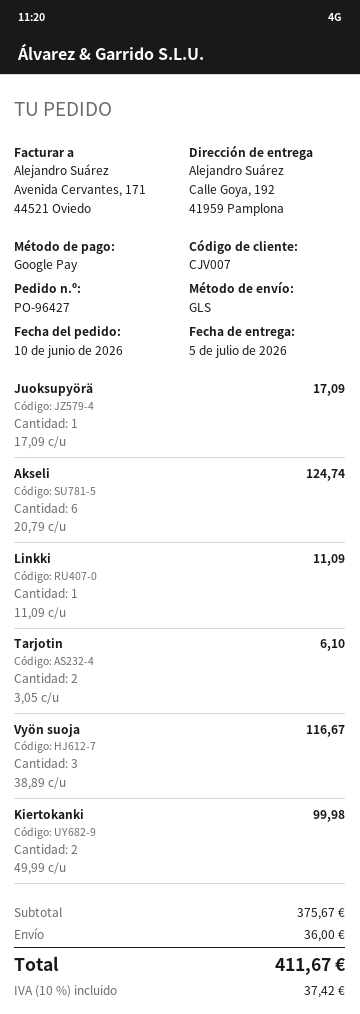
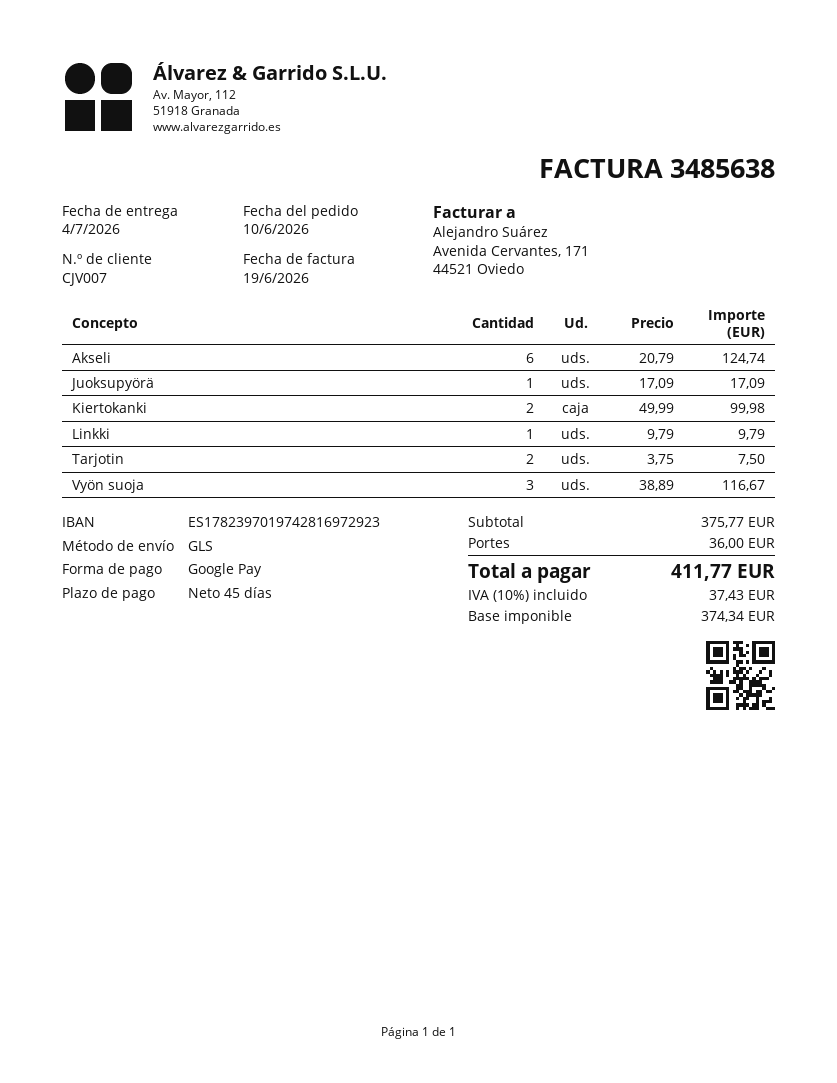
delivery date: 2026-07-05 -> 2026-07-04
Linkki: 1 x 11.09 = 11.09 -> 1 x 9.79 = 9.79
Tarjotin: 2 x 3.05 = 6.10 -> 2 x 3.75 = 7.50
subtotal: 375.67 -> 375.77
tax: 10% = 37.42 -> 10% = 37.43
total: 411.67 -> 411.77

